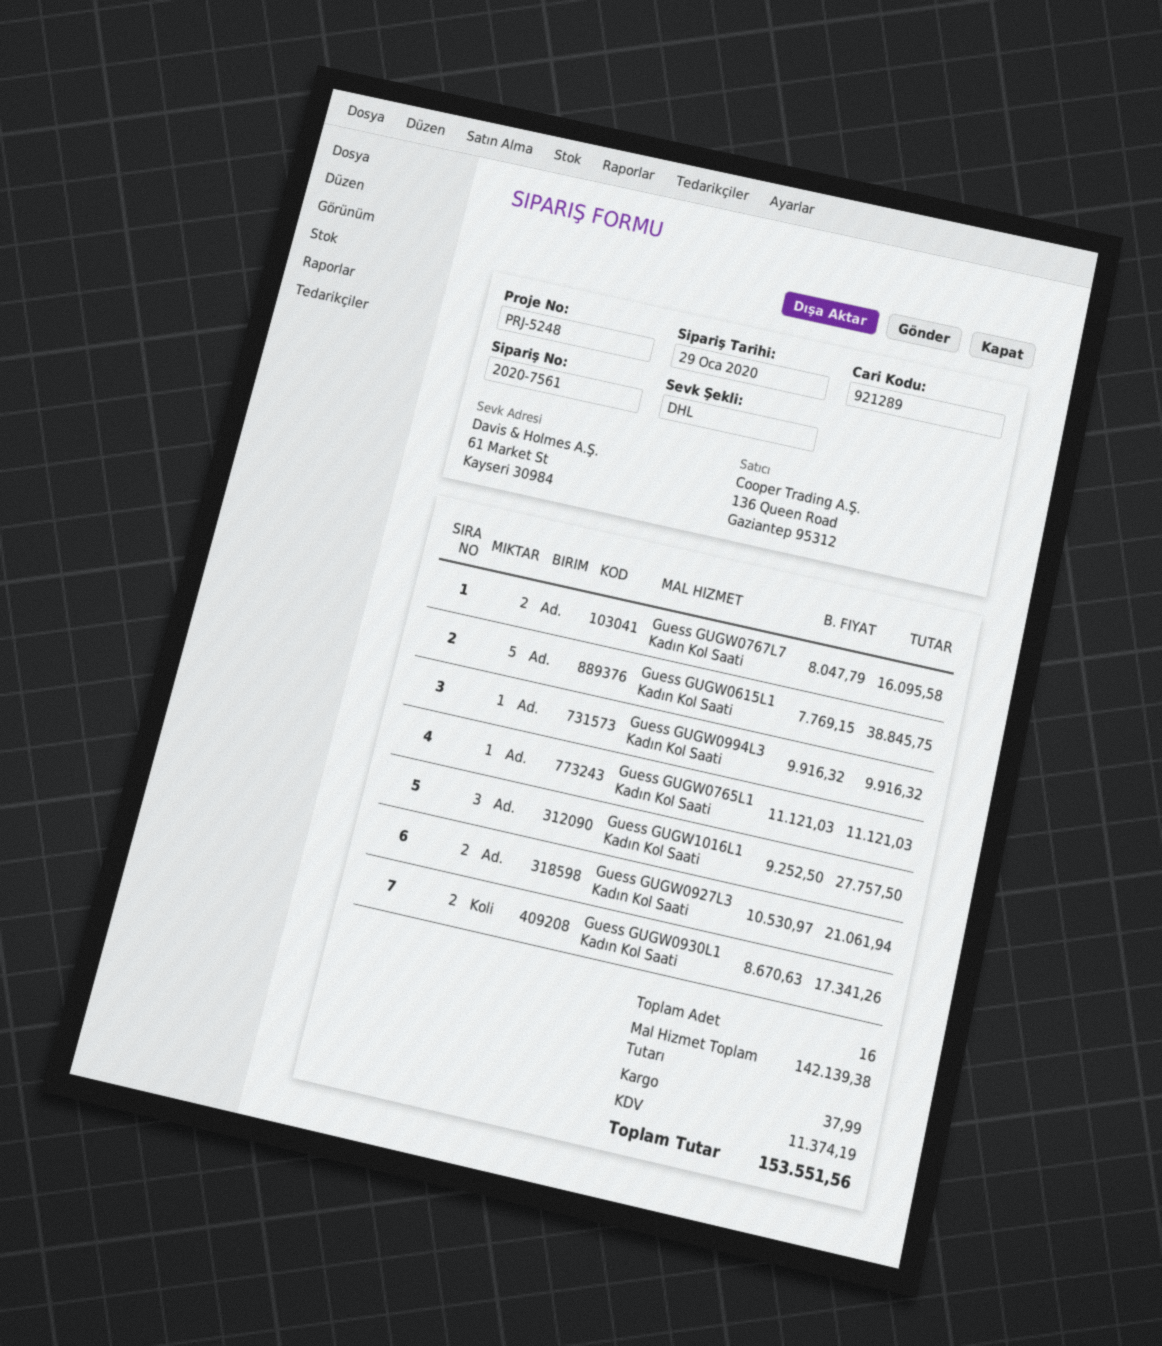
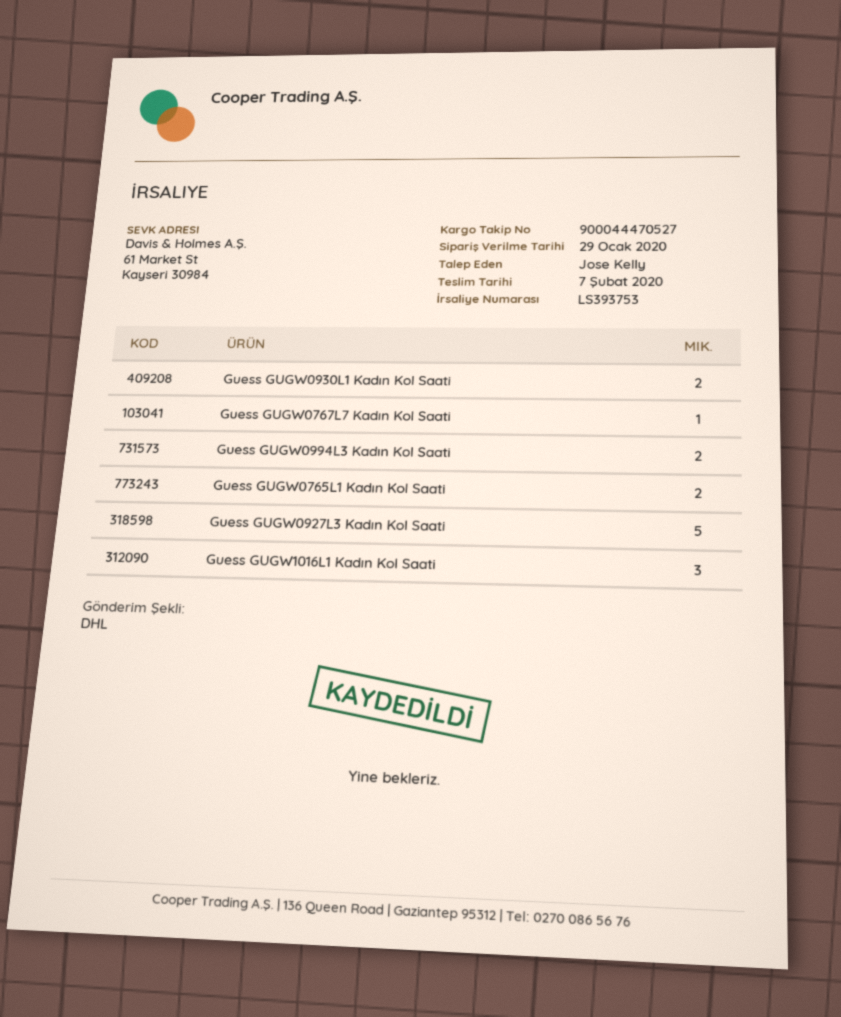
Guess GUGW0767L7 Kadın Kol Saati: 2 -> 1
Guess GUGW0615L1 Kadın Kol Saati: 5 -> none
Guess GUGW0994L3 Kadın Kol Saati: 1 -> 2
Guess GUGW0765L1 Kadın Kol Saati: 1 -> 2
Guess GUGW0927L3 Kadın Kol Saati: 2 -> 5

